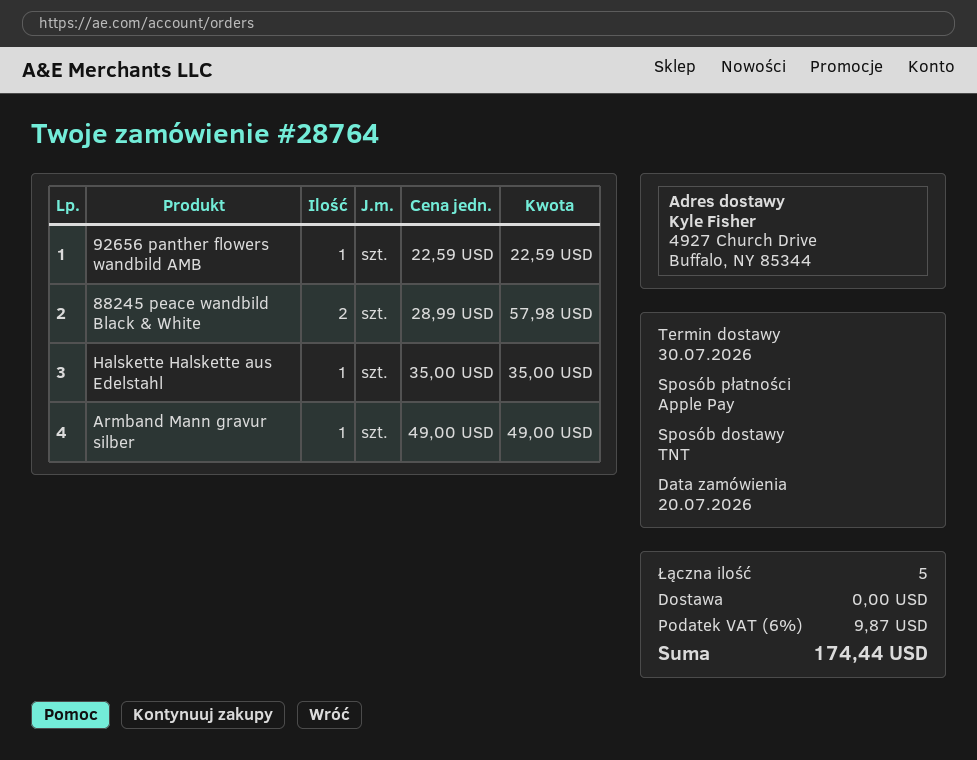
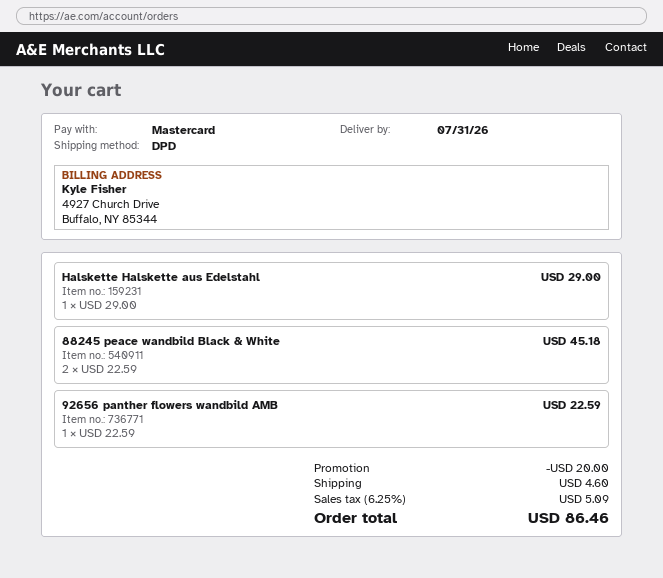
delivery date: 2026-07-30 -> 2026-07-31
payment method: Apple Pay -> Mastercard
shipping method: TNT -> DPD
88245 peace wandbild Black & White: 2 x 28.99 = 57.98 -> 2 x 22.59 = 45.18
Halskette Halskette aus Edelstahl: 1 x 35.00 = 35.00 -> 1 x 29.00 = 29.00
Armband Mann gravur silber: 1 x 49.00 = 49.00 -> none
discount: none -> 20.00
shipping: 0.00 -> 4.60
tax: 6% = 9.87 -> 6.25% = 5.09
total: 174.44 -> 86.46

